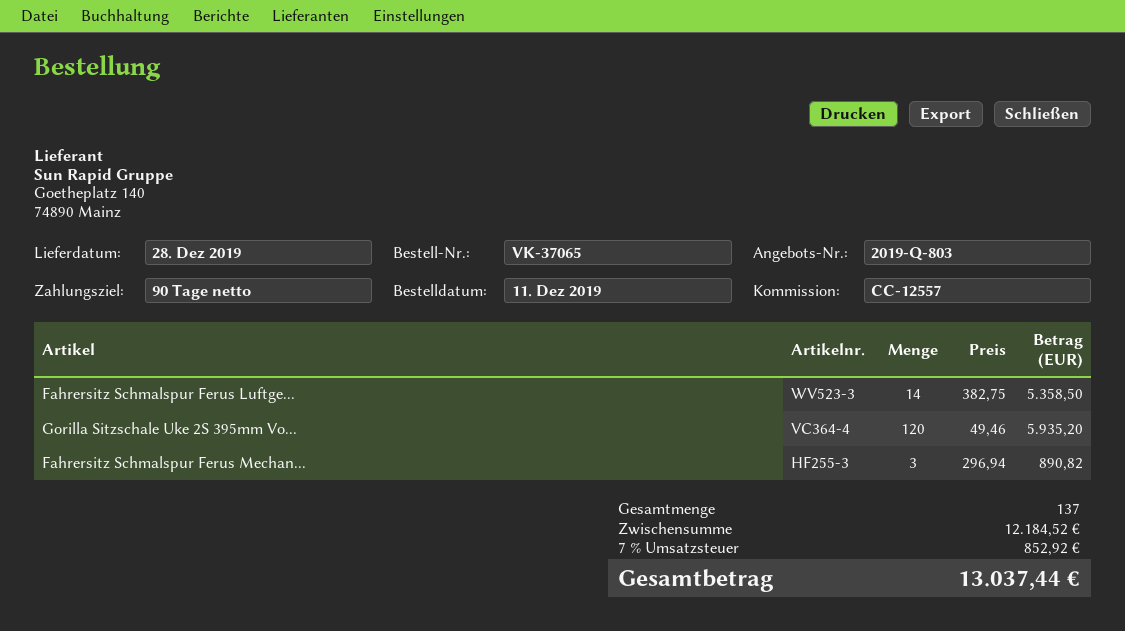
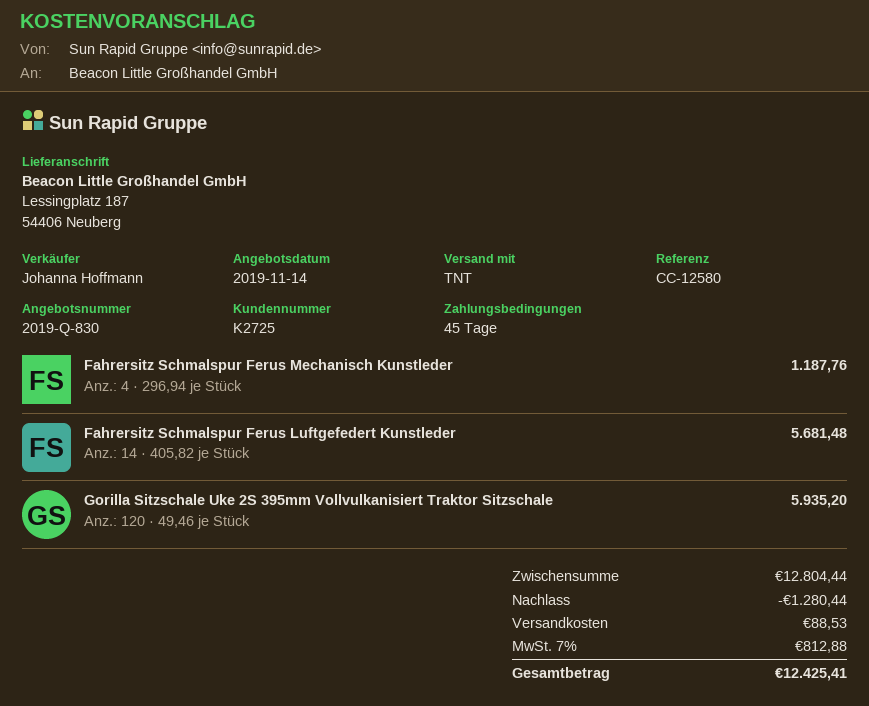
quote number: 2019-Q-803 -> 2019-Q-830
payment terms: 90 days -> 45 days
reference: CC-12557 -> CC-12580
Fahrersitz Schmalspur Ferus Luftge...: 14 x 382.75 = 5358.50 -> 14 x 405.82 = 5681.48
Fahrersitz Schmalspur Ferus Mechan...: 3 x 296.94 = 890.82 -> 4 x 296.94 = 1187.76
subtotal: 12184.52 -> 12804.44
discount: none -> 1280.44
shipping: none -> 88.53
tax: 7% = 852.92 -> 7% = 812.88
total: 13037.44 -> 12425.41

